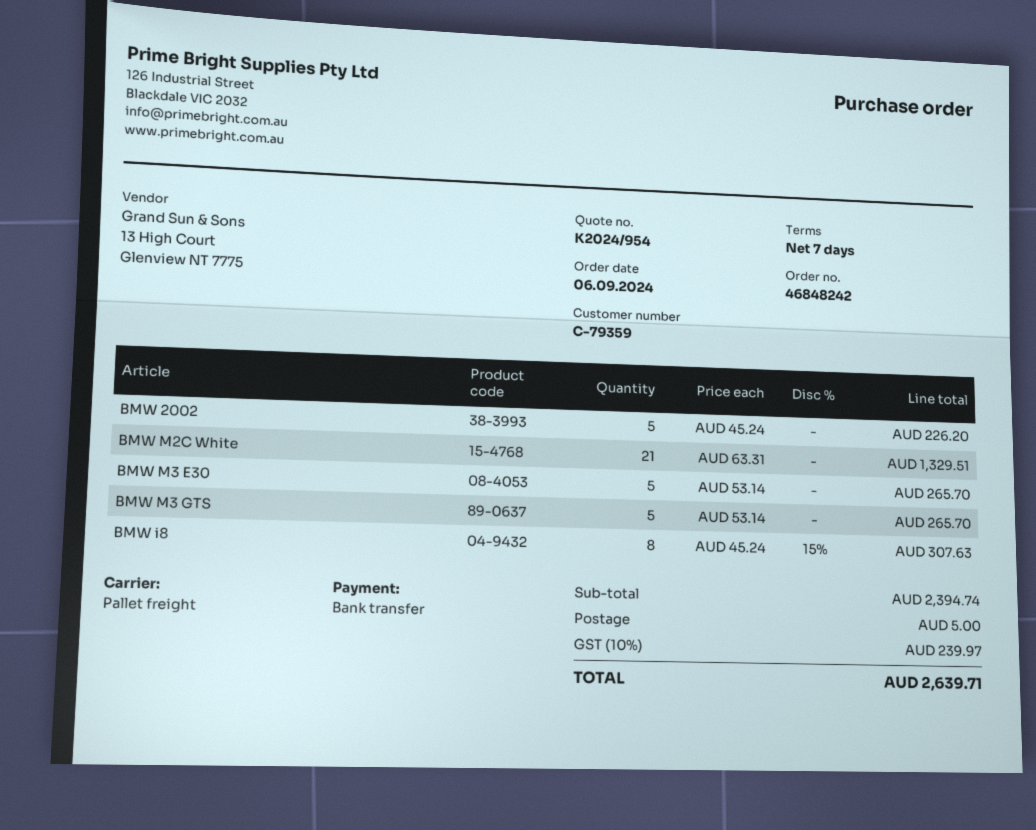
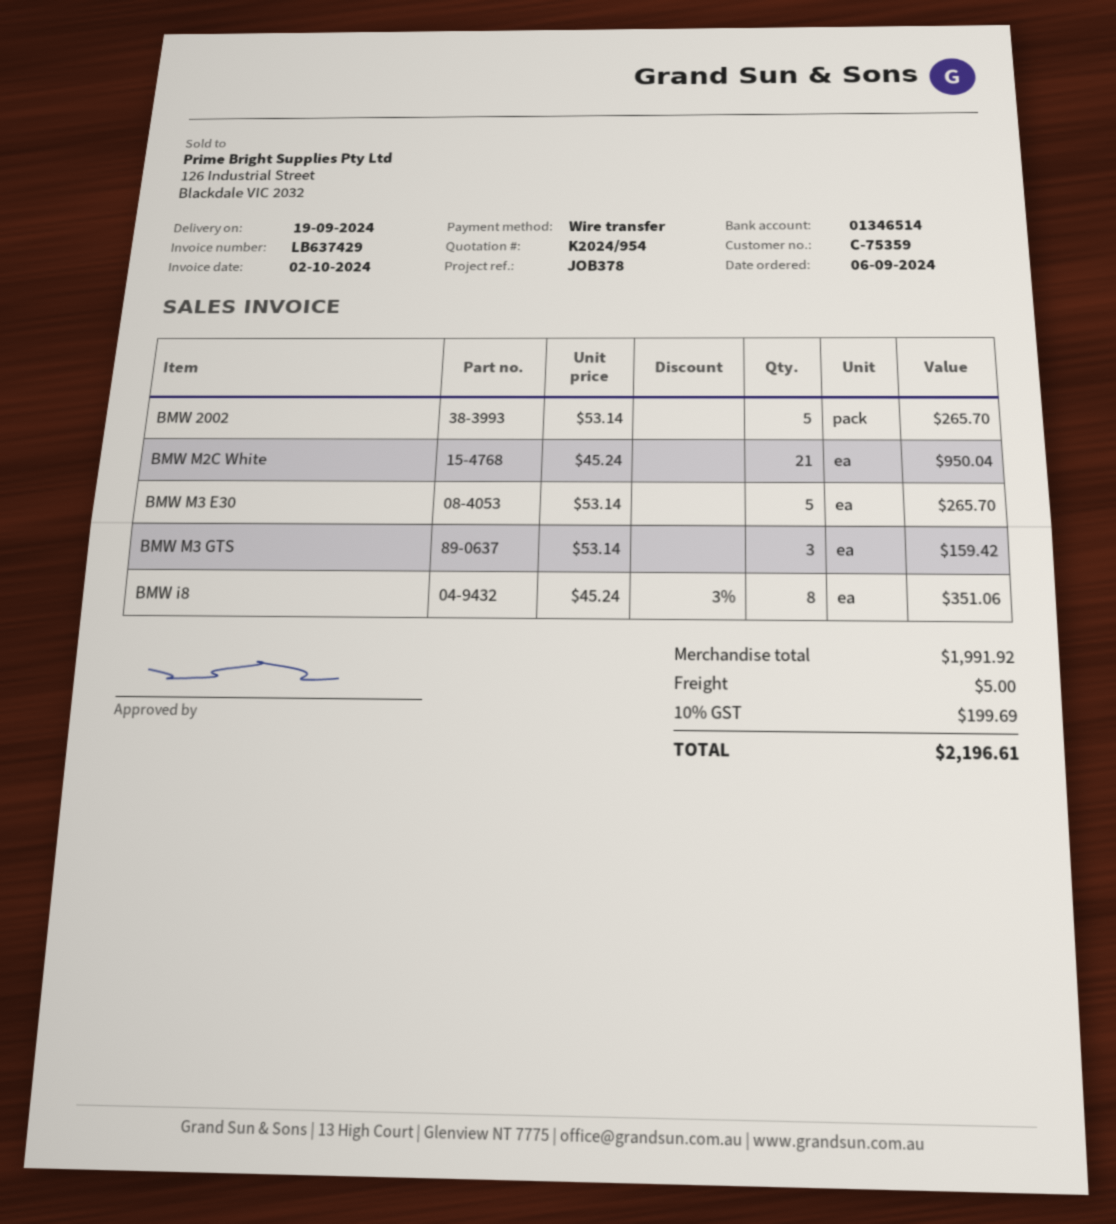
customer number: C-79359 -> C-75359
BMW 2002: 5 x 45.24 = 226.20 -> 5 x 53.14 = 265.70
BMW M2C White: 21 x 63.31 = 1329.51 -> 21 x 45.24 = 950.04
BMW M3 GTS: 5 x 53.14 = 265.70 -> 3 x 53.14 = 159.42
BMW i8: 8 x 45.24 - 15% = 307.63 -> 8 x 45.24 - 3% = 351.06
subtotal: 2394.74 -> 1991.92
tax: 10% = 239.97 -> 10% = 199.69
total: 2639.71 -> 2196.61

